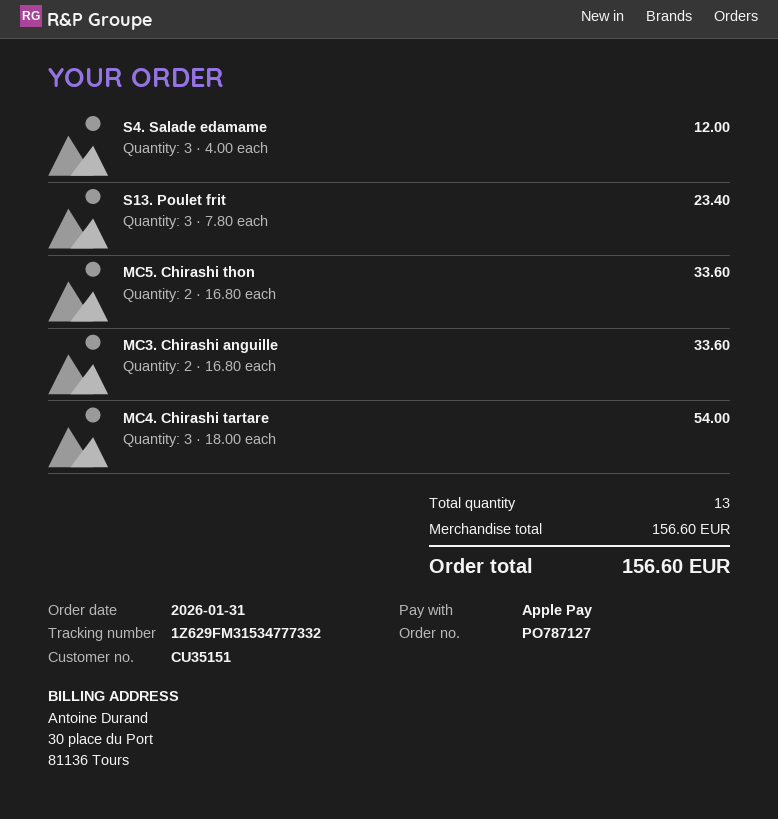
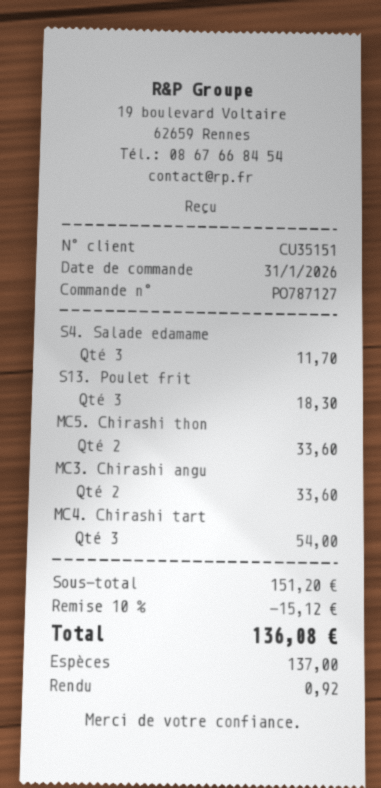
payment method: Apple Pay -> cash
S4. Salade edamame: 3 for 12.00 -> 3 for 11.70
S13. Poulet frit: 3 for 23.40 -> 3 for 18.30
subtotal: 156.60 -> 151.20
discount: none -> 10% = 15.12
total: 156.60 -> 136.08

